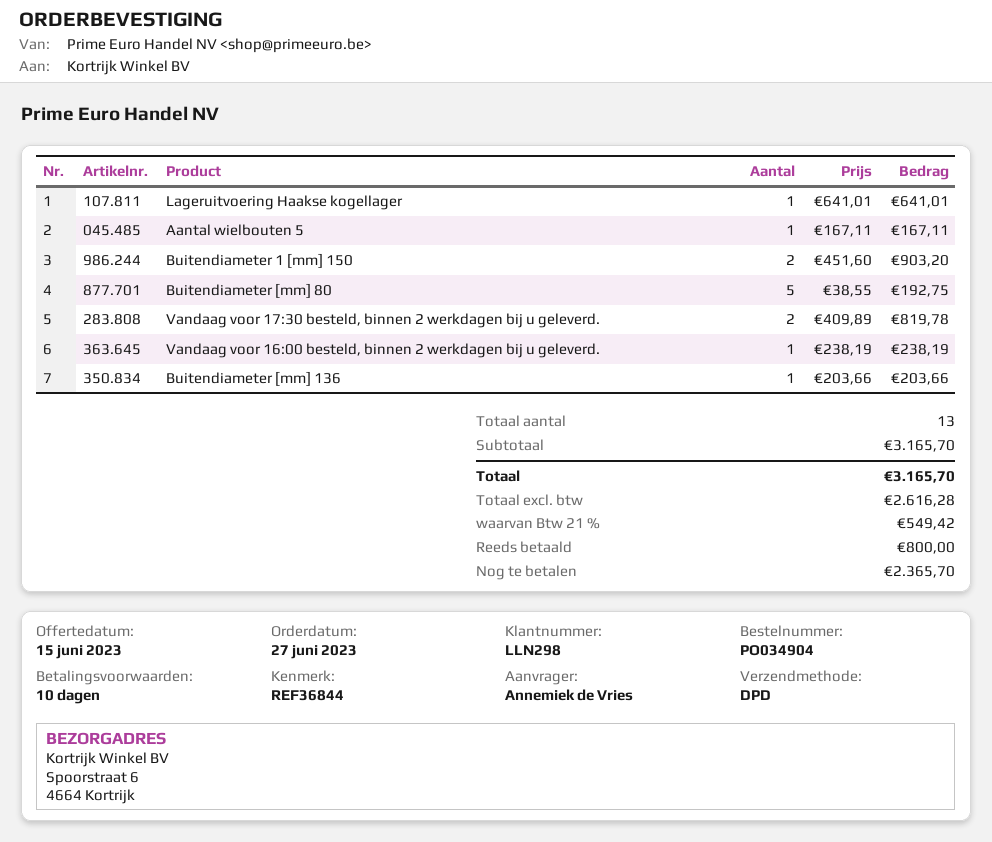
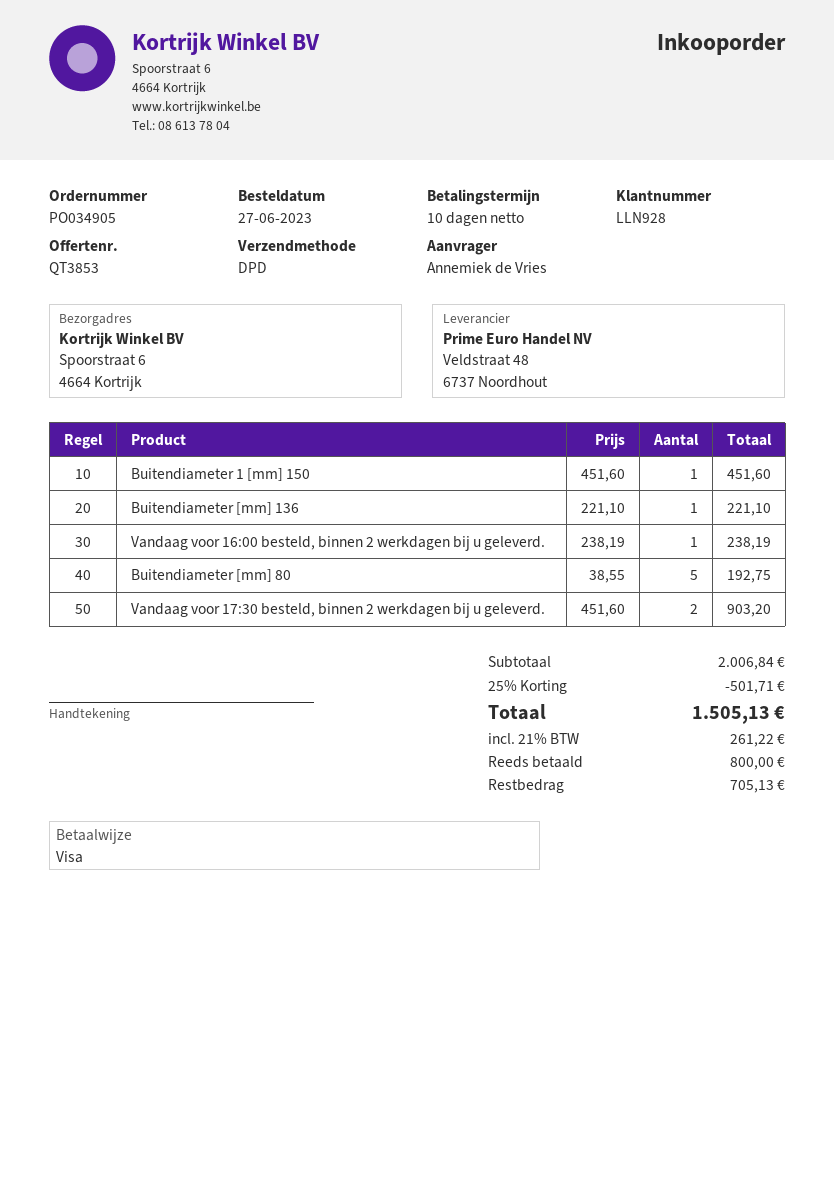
order number: PO034904 -> PO034905
customer number: LLN298 -> LLN928
Lageruitvoering Haakse kogellager: 1 x 641.01 = 641.01 -> none
Aantal wielbouten 5: 1 x 167.11 = 167.11 -> none
Buitendiameter 1 [mm] 150: 2 x 451.60 = 903.20 -> 1 x 451.60 = 451.60
Vandaag voor 17:30 besteld, binnen 2 werkdagen bij u geleverd.: 2 x 409.89 = 819.78 -> 2 x 451.60 = 903.20
Buitendiameter [mm] 136: 1 x 203.66 = 203.66 -> 1 x 221.10 = 221.10
subtotal: 3165.70 -> 2006.84
discount: none -> 25% = 501.71
tax: 21% = 549.42 -> 21% = 261.22
total: 3165.70 -> 1505.13
balance: 2365.70 -> 705.13

